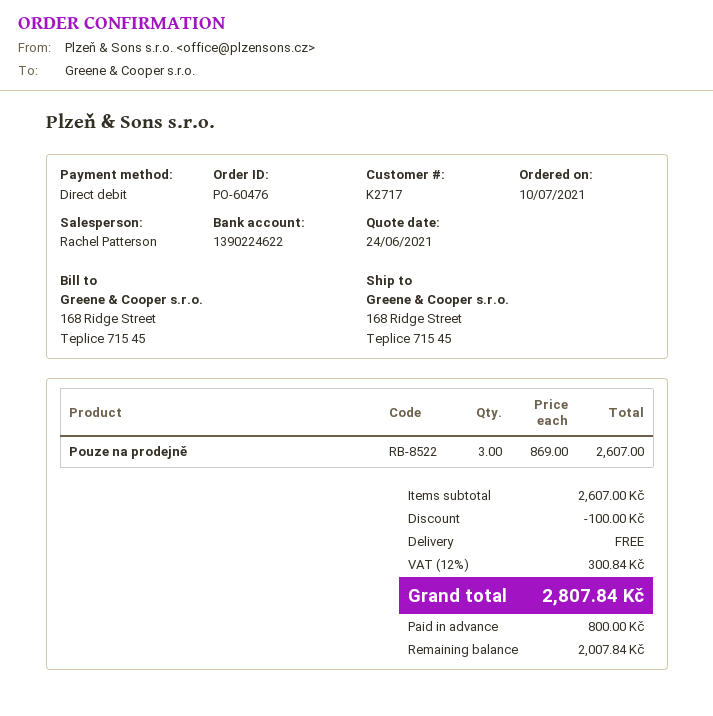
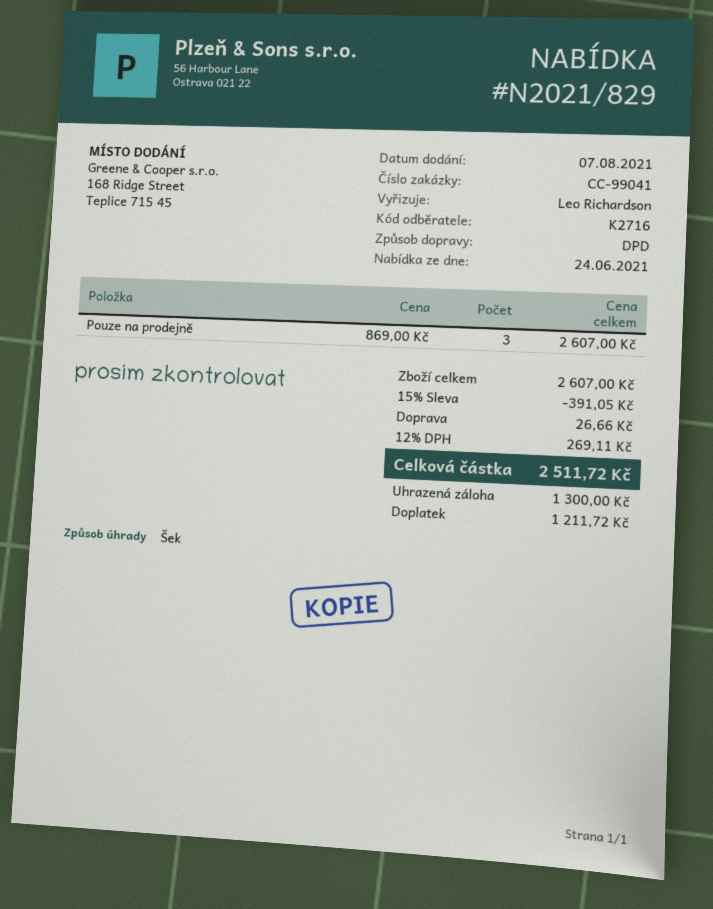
customer number: K2717 -> K2716
sales rep: Rachel Patterson -> Leo Richardson
payment method: direct debit -> cheque
discount: 100.00 -> 391.05
shipping: 0.00 -> 26.66
tax: 12% = 300.84 -> 12% = 269.11
total: 2807.84 -> 2511.72
deposit: 800.00 -> 1300.00
balance: 2007.84 -> 1211.72

